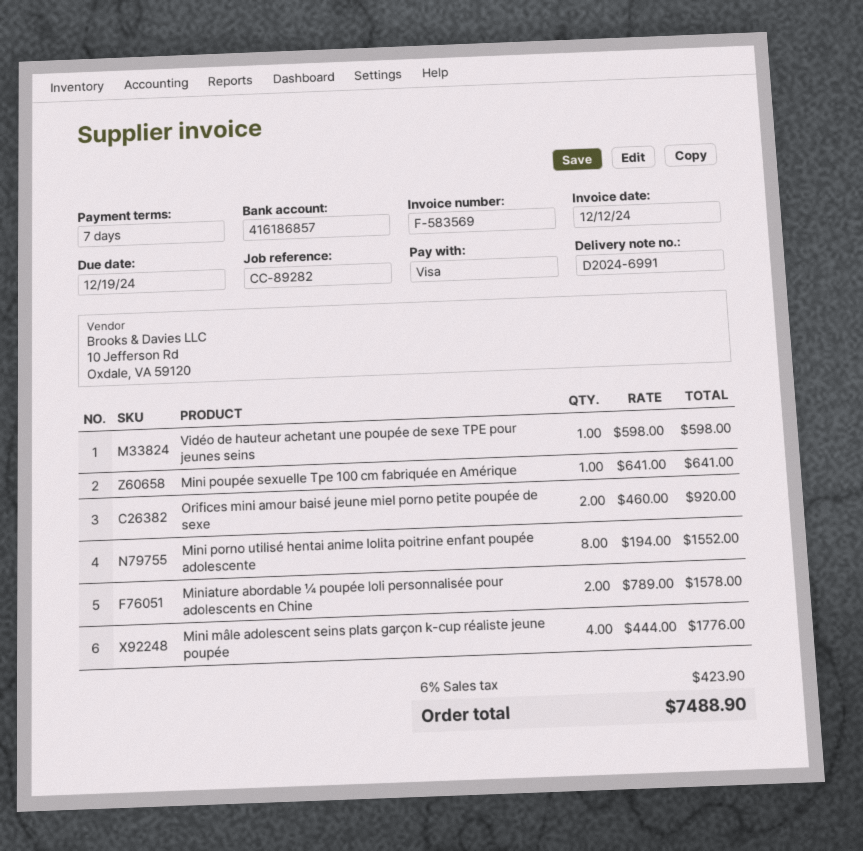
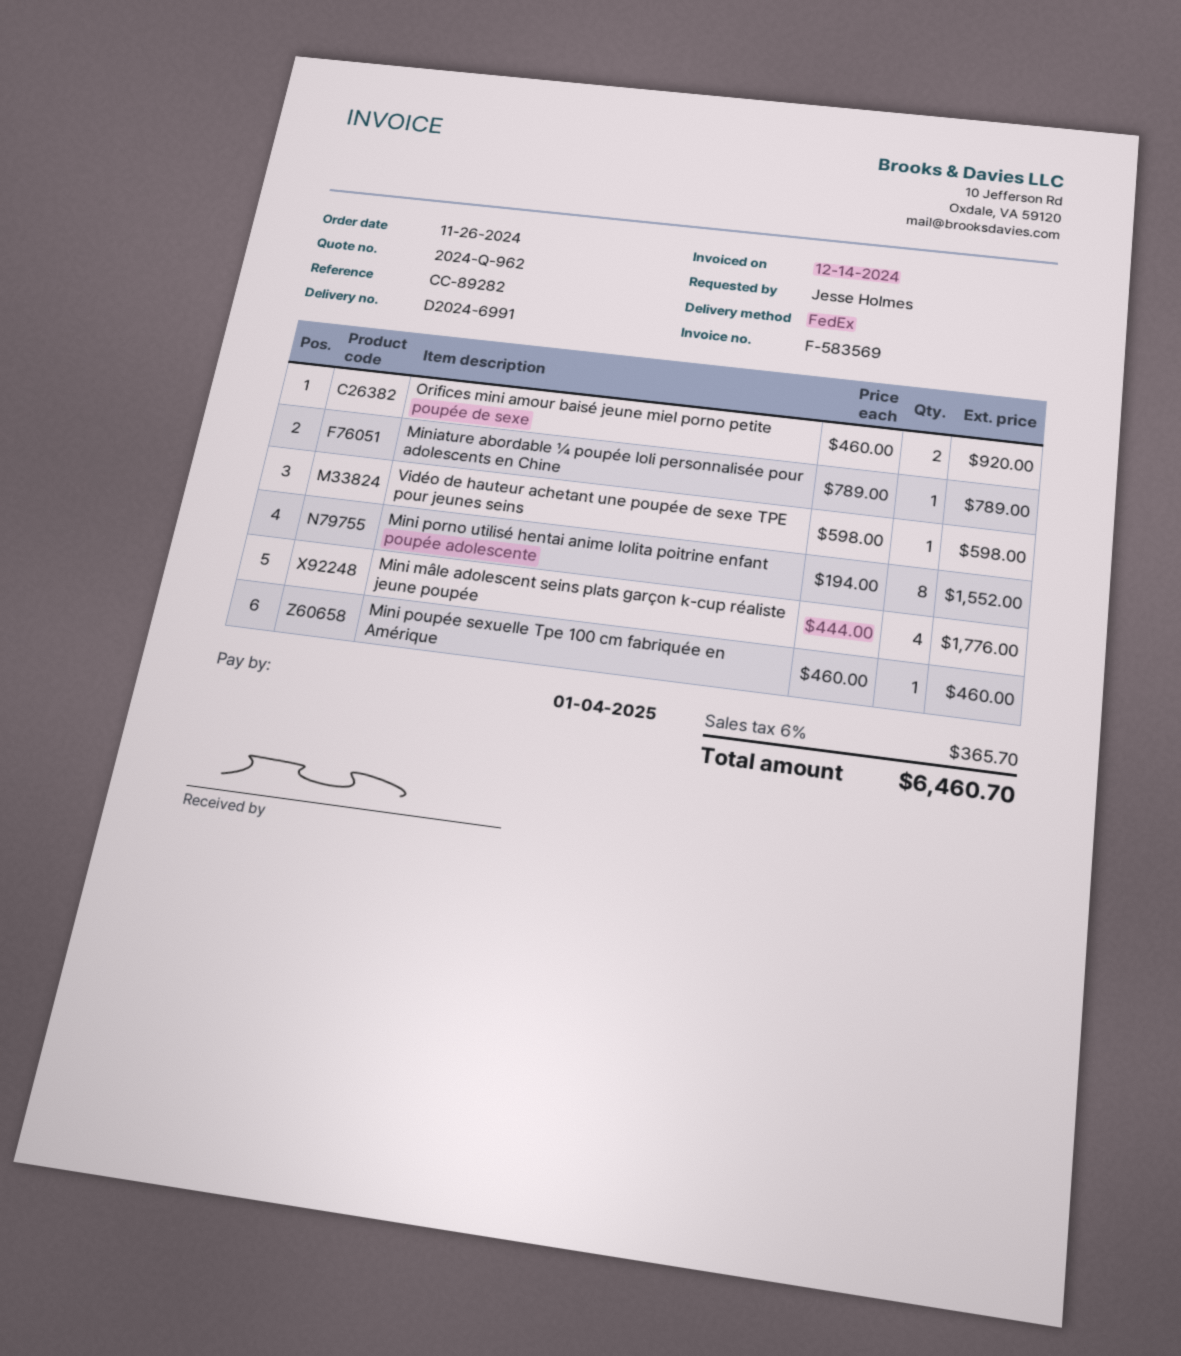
invoice date: 2024-12-12 -> 2024-12-14
due date: 2024-12-19 -> 2025-01-04
Mini poupée sexuelle Tpe 100 cm fabriquée en Amérique: 1 x 641.00 = 641.00 -> 1 x 460.00 = 460.00
Miniature abordable ¼ poupée loli personnalisée pour adolescents en Chine: 2 x 789.00 = 1578.00 -> 1 x 789.00 = 789.00
tax: 6% = 423.90 -> 6% = 365.70
total: 7488.90 -> 6460.70

